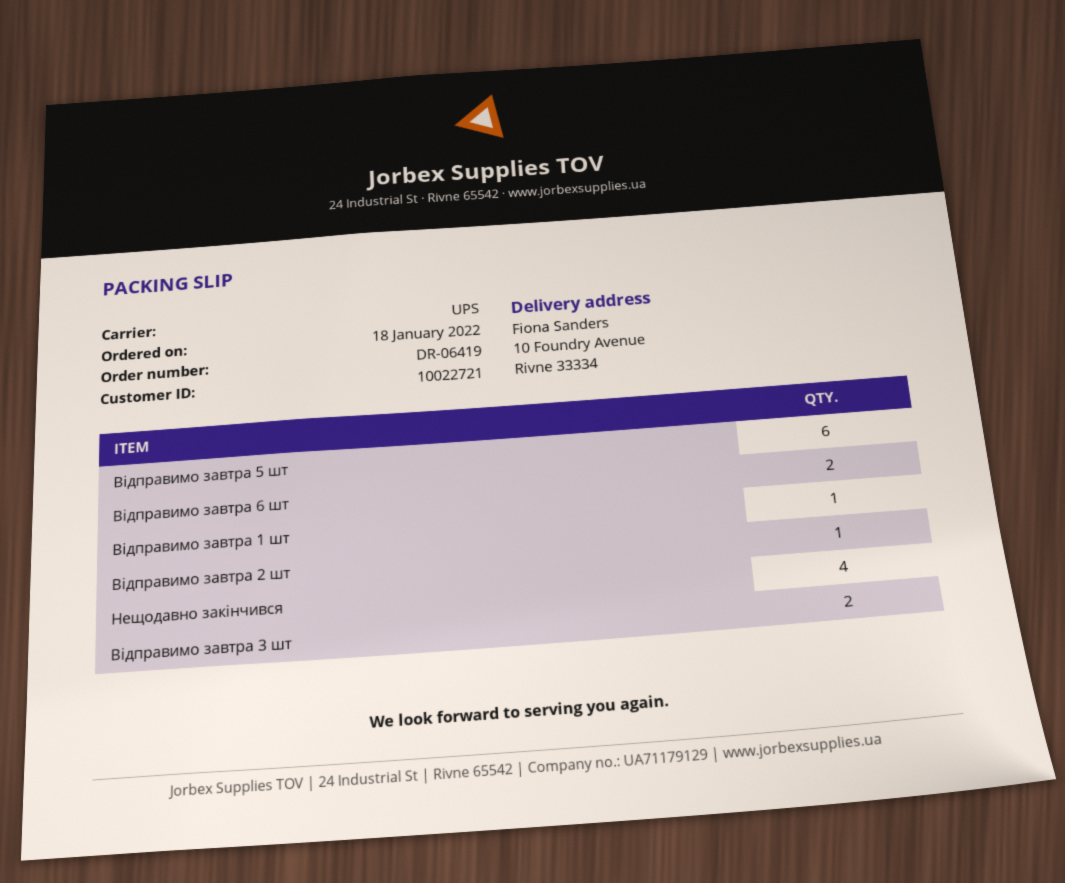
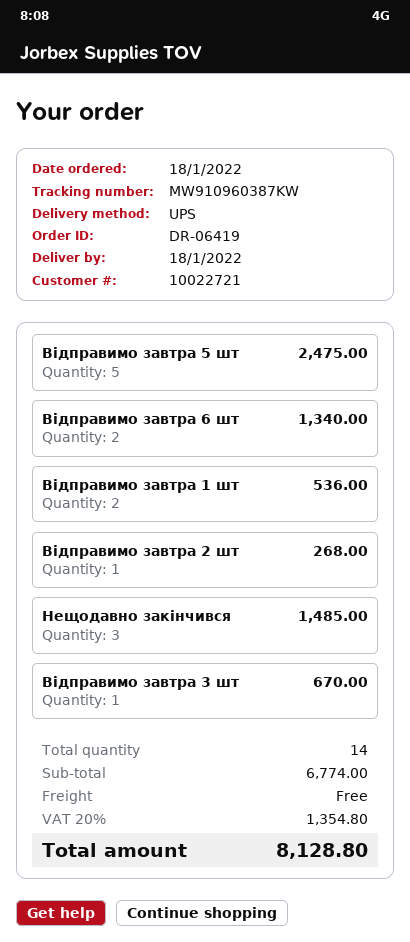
Відправимо завтра 5 шт: 6 -> 5
Відправимо завтра 1 шт: 1 -> 2
Нещодавно закінчився: 4 -> 3
Відправимо завтра 3 шт: 2 -> 1

